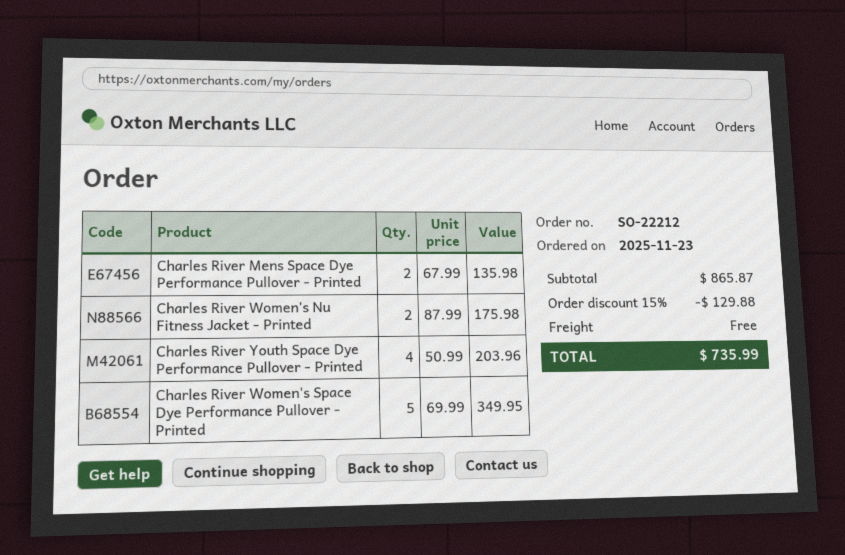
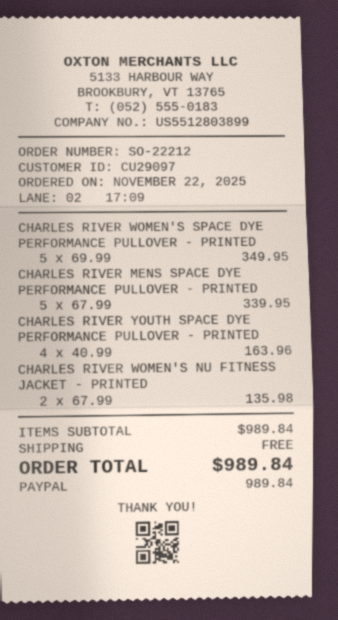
order date: 2025-11-23 -> 2025-11-22
Charles River Mens Space Dye Performance Pullover - Printed: 2 x 67.99 = 135.98 -> 5 x 67.99 = 339.95
Charles River Women's Nu Fitness Jacket - Printed: 2 x 87.99 = 175.98 -> 2 x 67.99 = 135.98
Charles River Youth Space Dye Performance Pullover - Printed: 4 x 50.99 = 203.96 -> 4 x 40.99 = 163.96
subtotal: 865.87 -> 989.84
discount: 15% = 129.88 -> none
total: 735.99 -> 989.84

